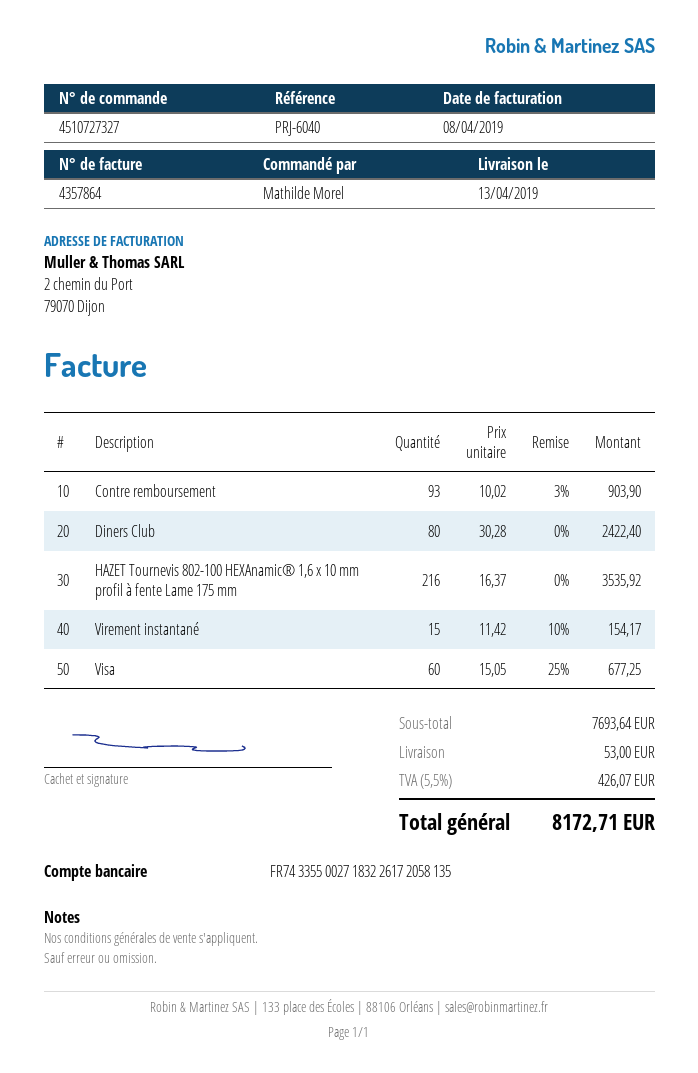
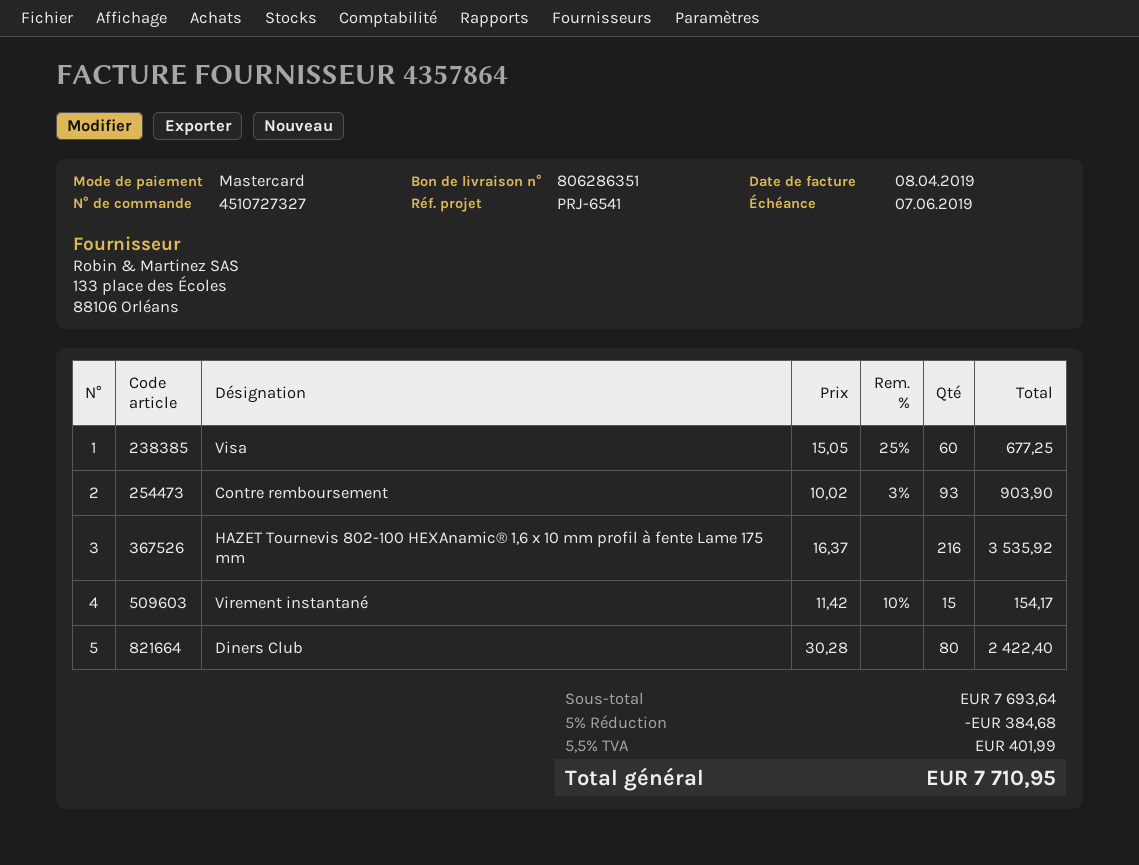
reference: PRJ-6040 -> PRJ-6541
discount: none -> 5% = 384.68
shipping: 53.00 -> none
tax: 5.5% = 426.07 -> 5.5% = 401.99
total: 8172.71 -> 7710.95

